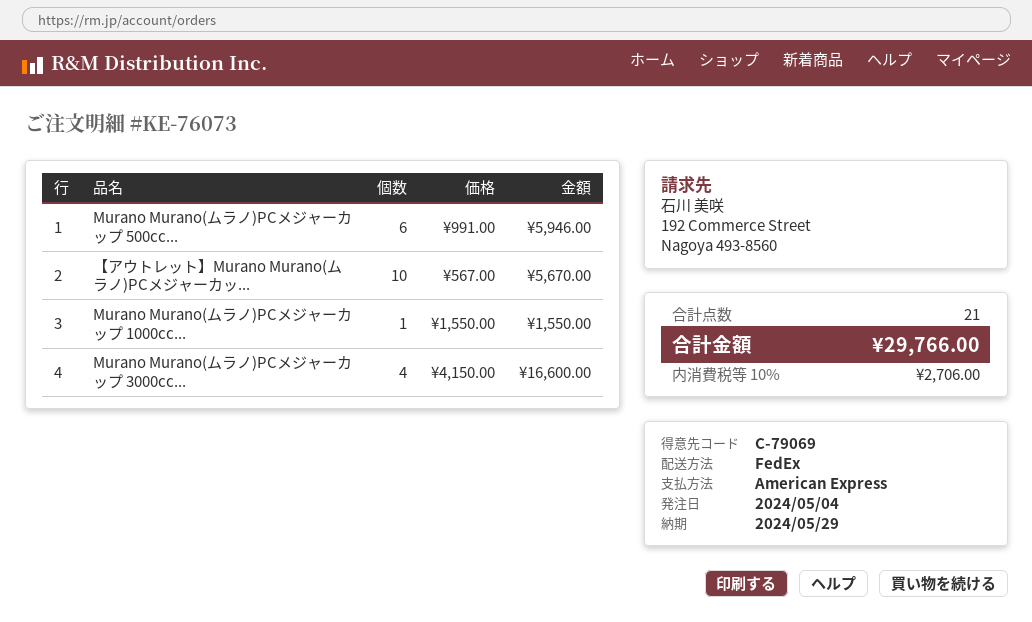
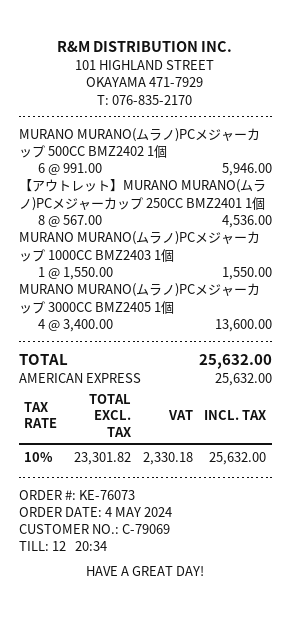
【アウトレット】Murano Murano(ムラノ)PCメジャーカッ...: 10 x 567.00 = 5670.00 -> 8 x 567.00 = 4536.00
Murano Murano(ムラノ)PCメジャーカップ 3000cc...: 4 x 4150.00 = 16600.00 -> 4 x 3400.00 = 13600.00
tax: 10% = 2706.00 -> 10% = 2330.18
total: 29766.00 -> 25632.00

